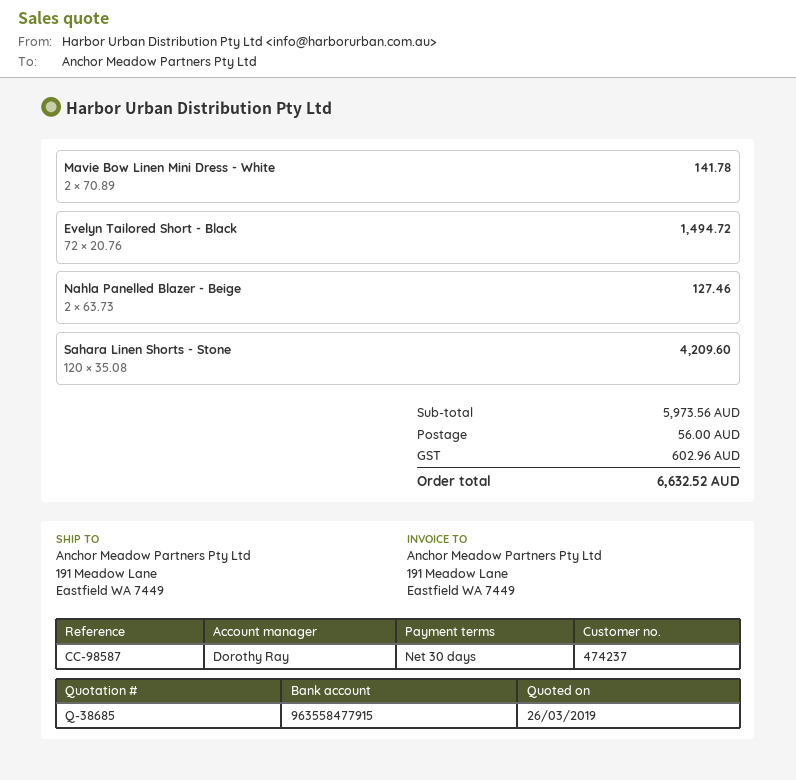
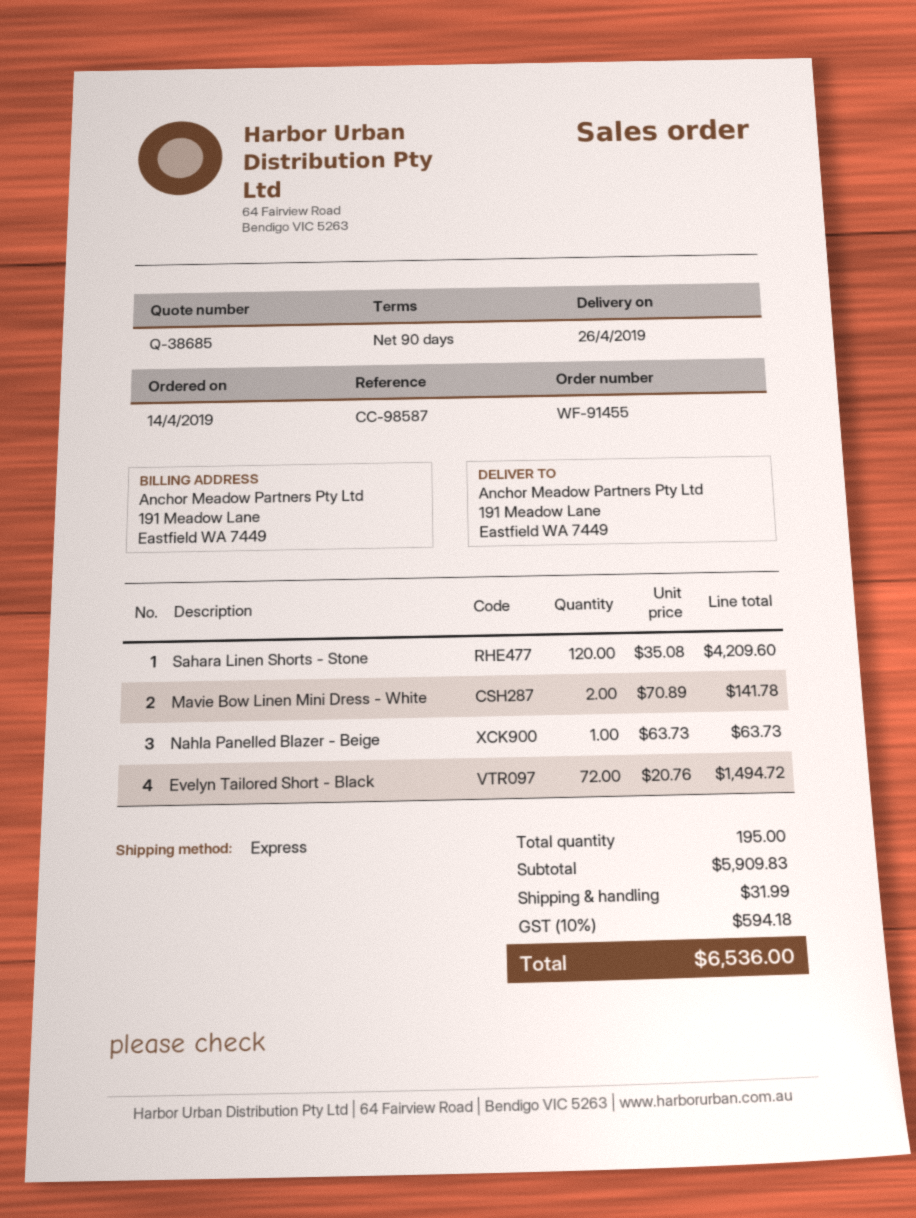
payment terms: 30 days -> 90 days
Nahla Panelled Blazer - Beige: 2 x 63.73 = 127.46 -> 1 x 63.73 = 63.73
subtotal: 5973.56 -> 5909.83
shipping: 56.00 -> 31.99
tax: 602.96 -> 594.18
total: 6632.52 -> 6536.00

